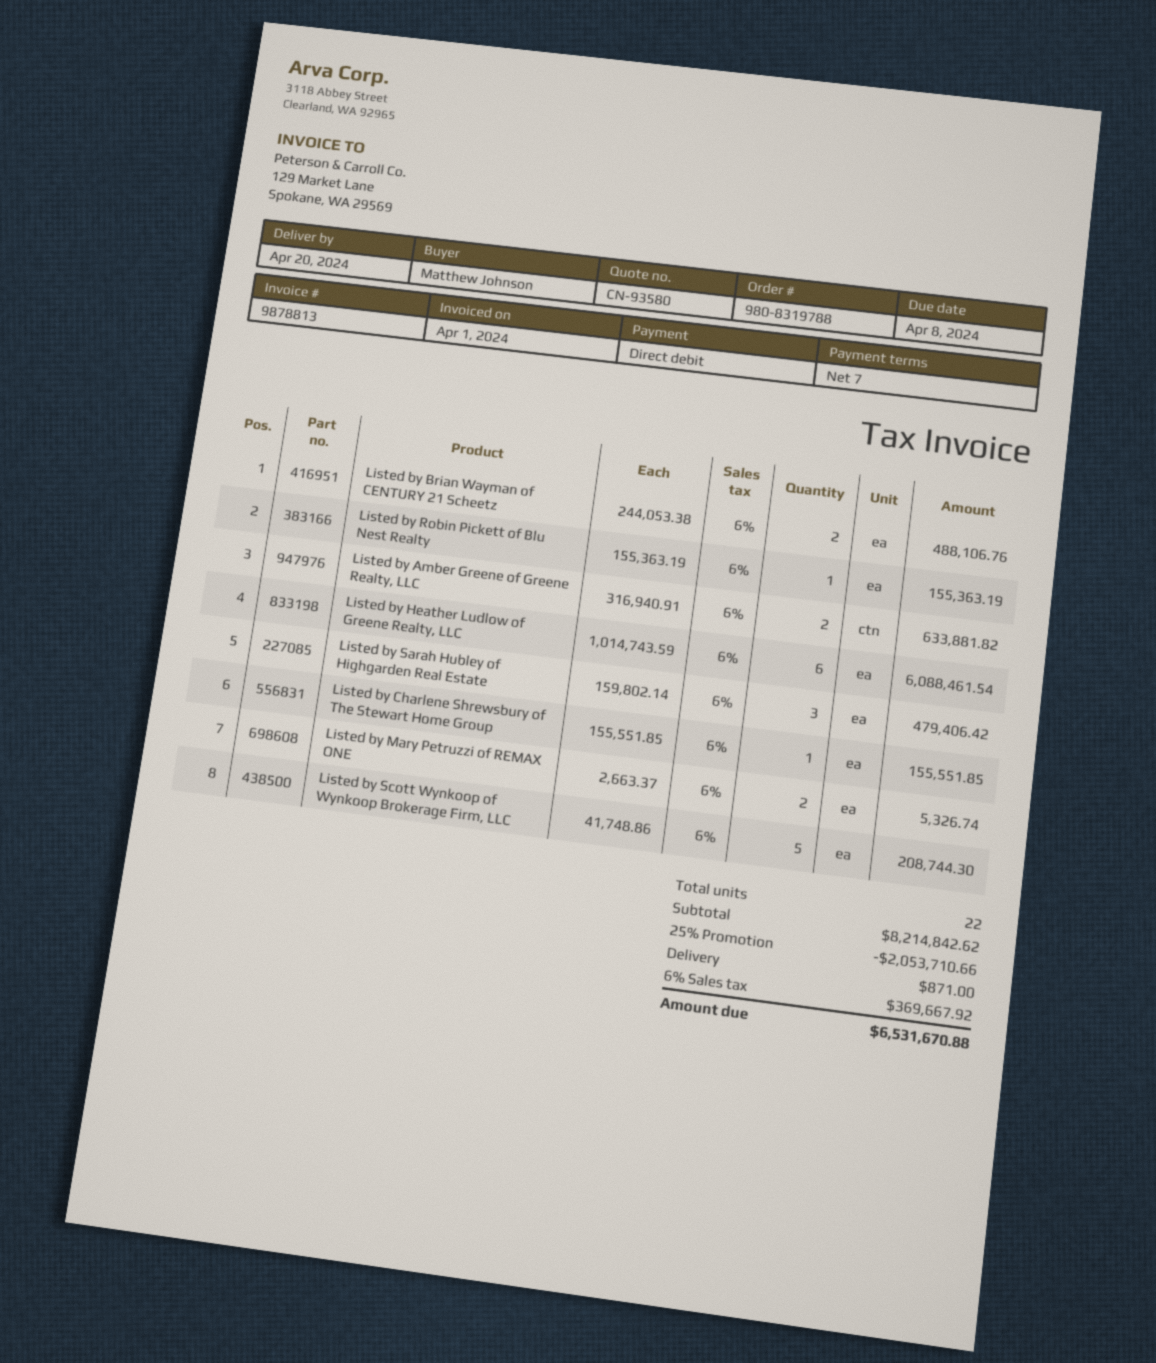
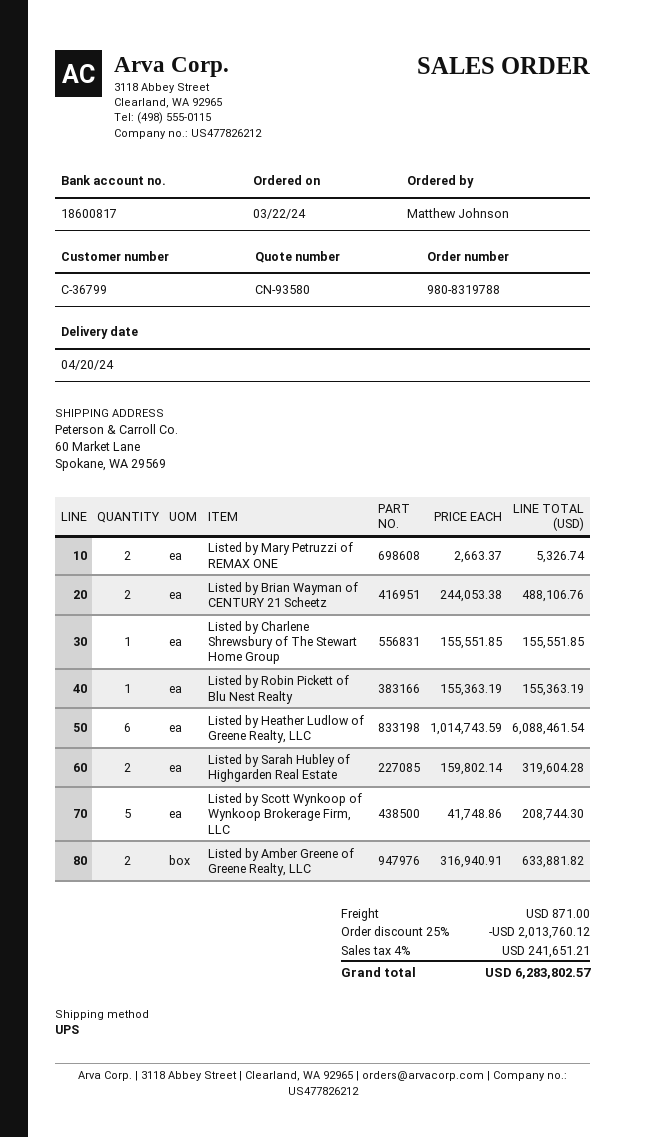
Listed by Sarah Hubley of Highgarden Real Estate: 3 x 159802.14 = 479406.42 -> 2 x 159802.14 = 319604.28
discount: 25% = 2053710.66 -> 25% = 2013760.12
tax: 6% = 369667.92 -> 4% = 241651.21
total: 6531670.88 -> 6283802.57

